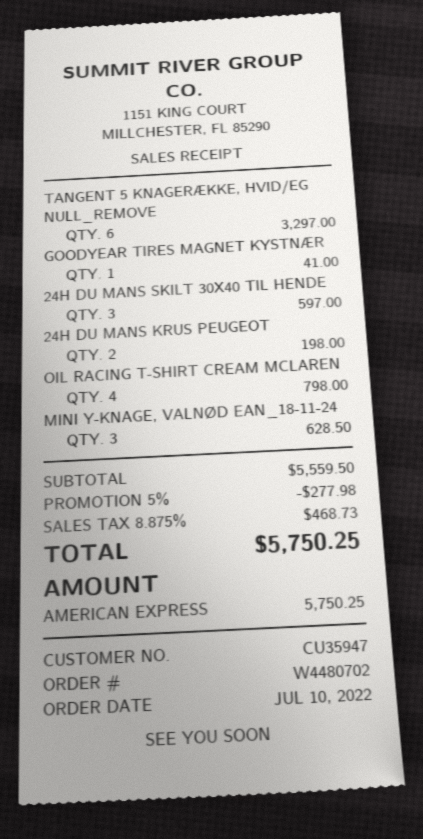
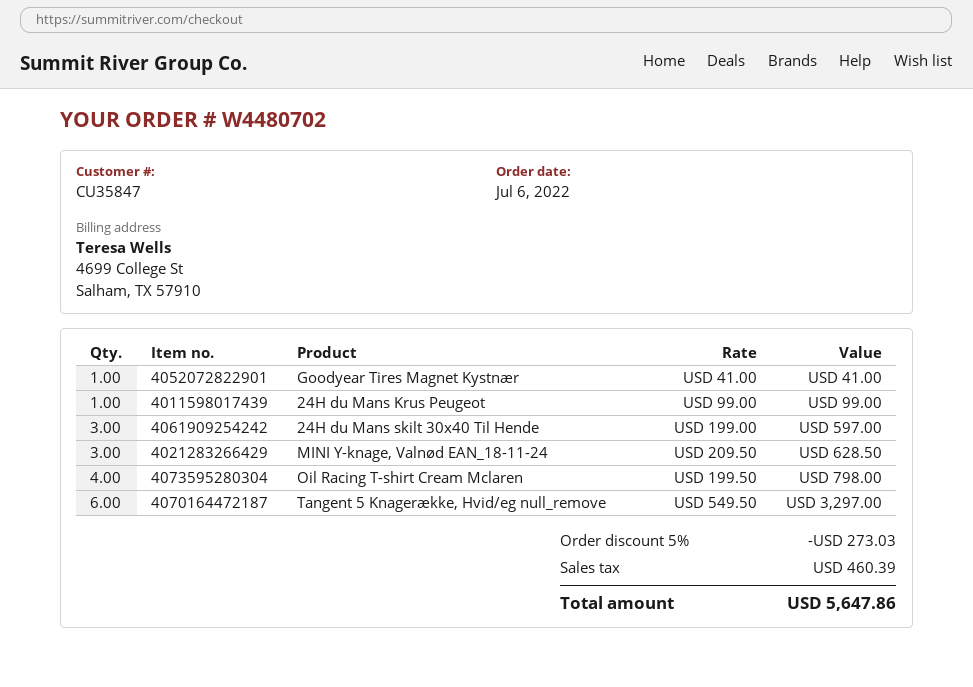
order date: 2022-07-10 -> 2022-07-06
customer number: CU35947 -> CU35847
24H DU MANS KRUS PEUGEOT: 2 for 198.00 -> 1 for 99.00
discount: 5% = 277.98 -> 5% = 273.03
tax: 468.73 -> 460.39
total: 5750.25 -> 5647.86

